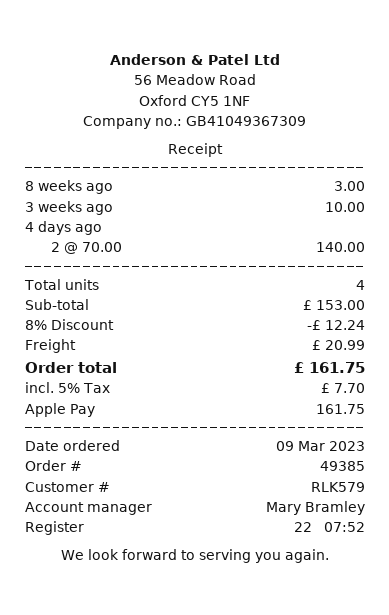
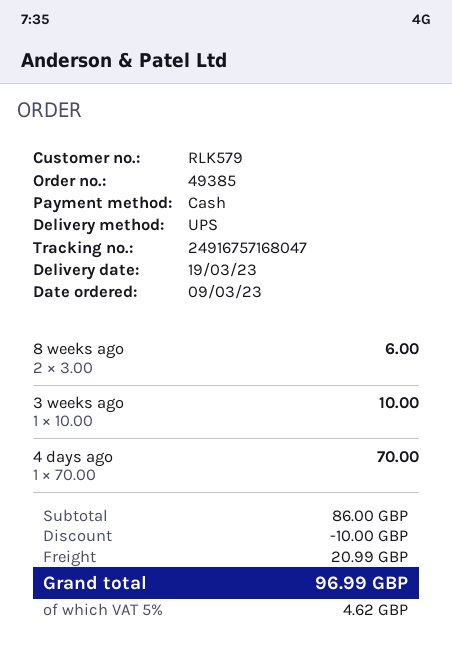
payment method: Apple Pay -> cash
8 weeks ago: 1 x 3.00 = 3.00 -> 2 x 3.00 = 6.00
4 days ago: 2 x 70.00 = 140.00 -> 1 x 70.00 = 70.00
subtotal: 153.00 -> 86.00
discount: 12.24 -> 10.00
tax: 5% = 7.70 -> 5% = 4.62
total: 161.75 -> 96.99

